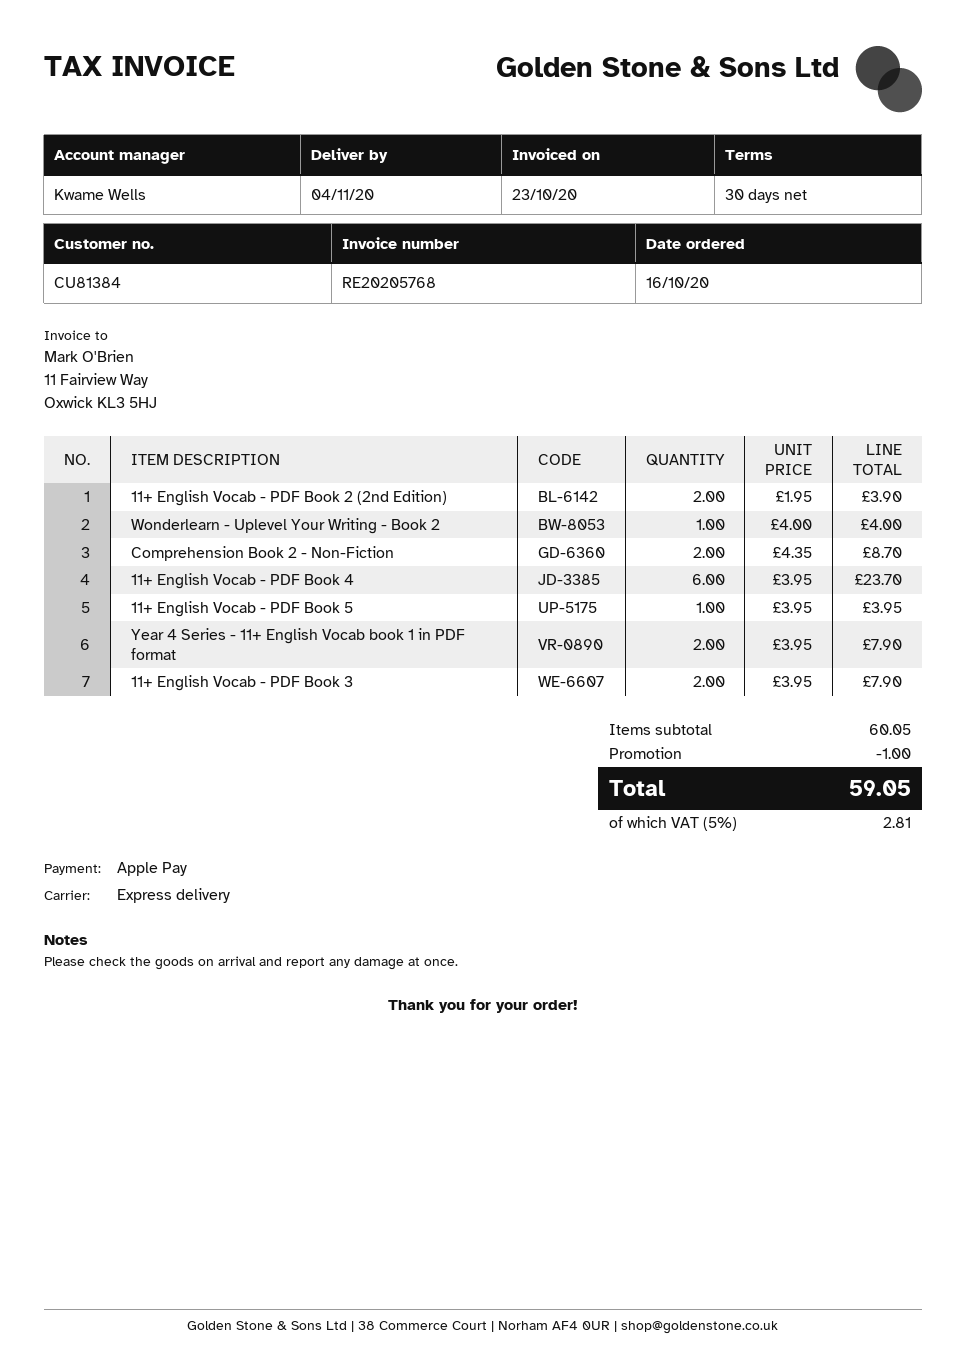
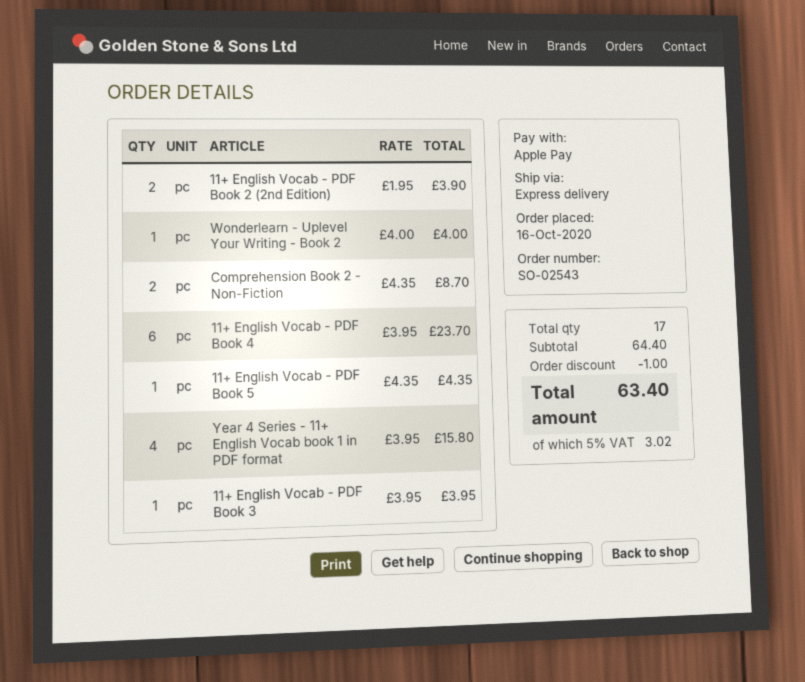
11+ English Vocab - PDF Book 5: 1 x 3.95 = 3.95 -> 1 x 4.35 = 4.35
Year 4 Series - 11+ English Vocab book 1 in PDF format: 2 x 3.95 = 7.90 -> 4 x 3.95 = 15.80
11+ English Vocab - PDF Book 3: 2 x 3.95 = 7.90 -> 1 x 3.95 = 3.95
subtotal: 60.05 -> 64.40
tax: 5% = 2.81 -> 5% = 3.02
total: 59.05 -> 63.40

